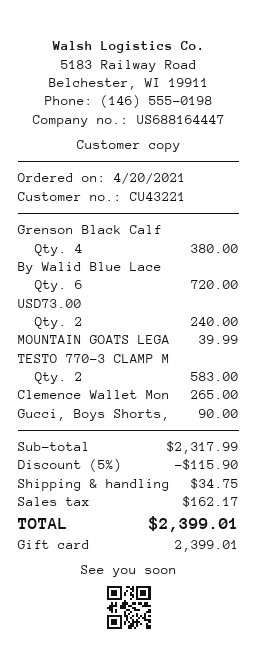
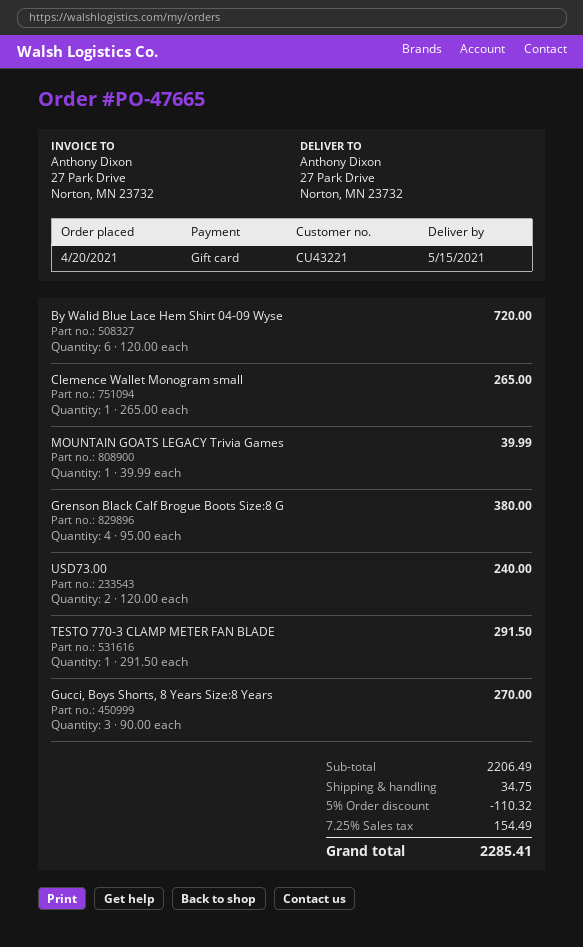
TESTO 770-3 CLAMP M: 2 for 583.00 -> 1 for 291.50
Gucci, Boys Shorts,: 1 for 90.00 -> 3 for 270.00
subtotal: 2317.99 -> 2206.49
discount: 5% = 115.90 -> 5% = 110.32
tax: 162.17 -> 154.49
total: 2399.01 -> 2285.41

